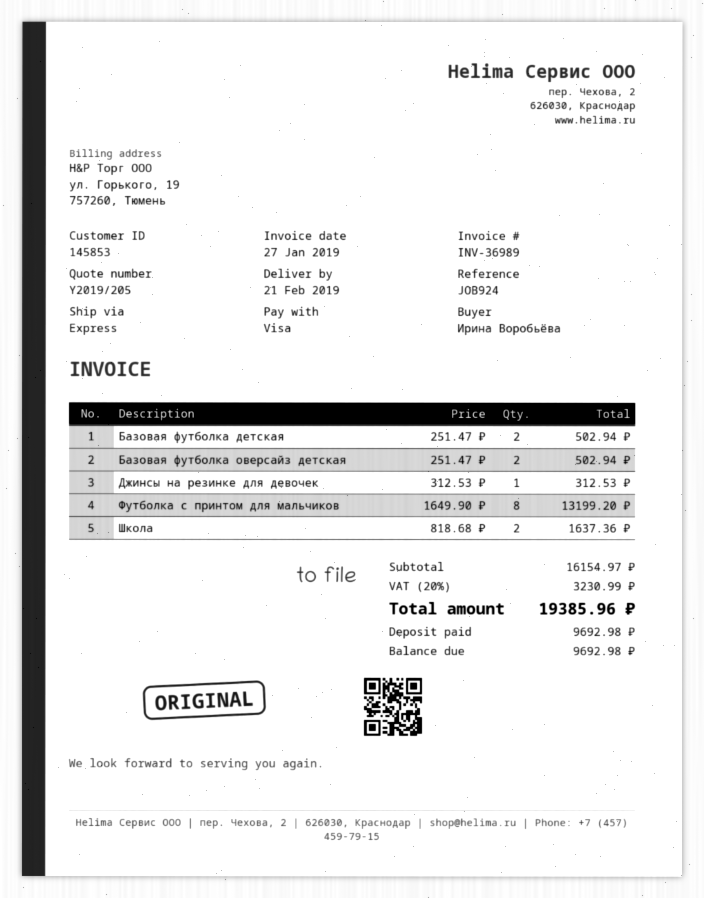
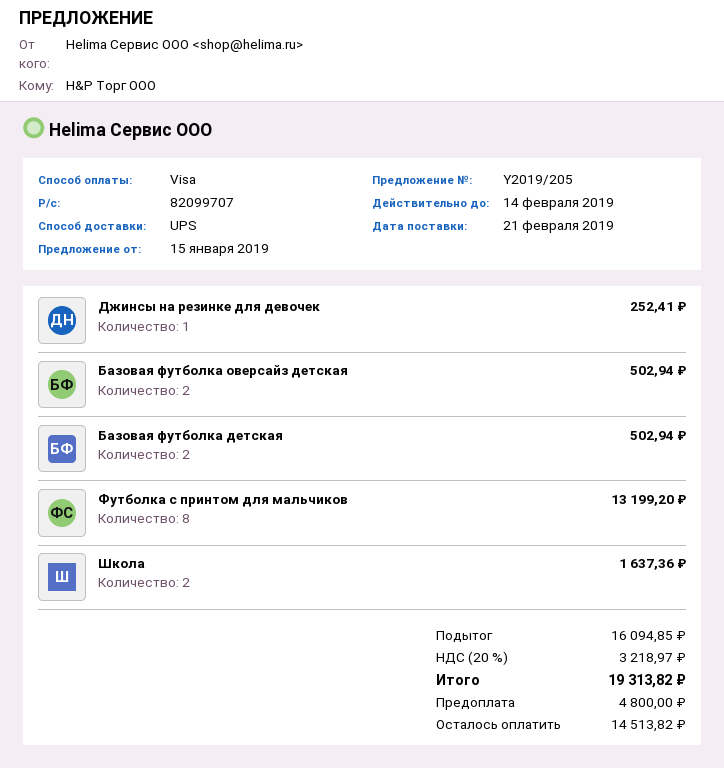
shipping method: express -> UPS
Джинсы на резинке для девочек: 1 for 312.53 -> 1 for 252.41
subtotal: 16154.97 -> 16094.85
tax: 20% = 3230.99 -> 20% = 3218.97
total: 19385.96 -> 19313.82
deposit: 9692.98 -> 4800.00
balance: 9692.98 -> 14513.82

